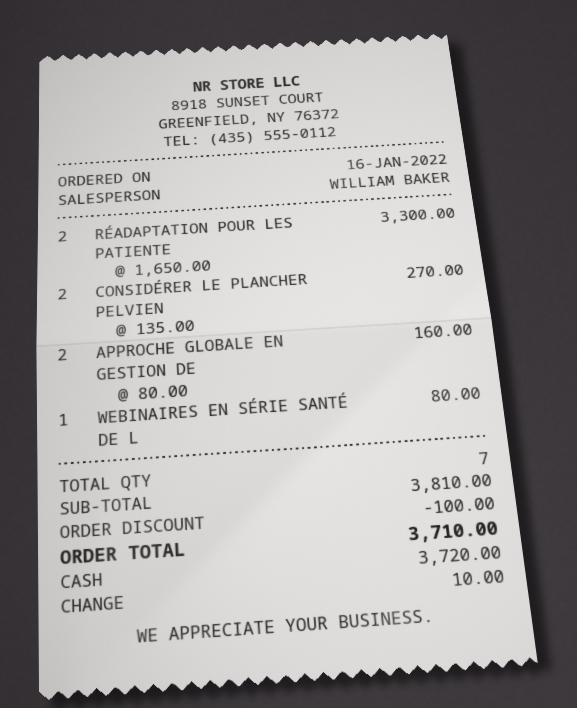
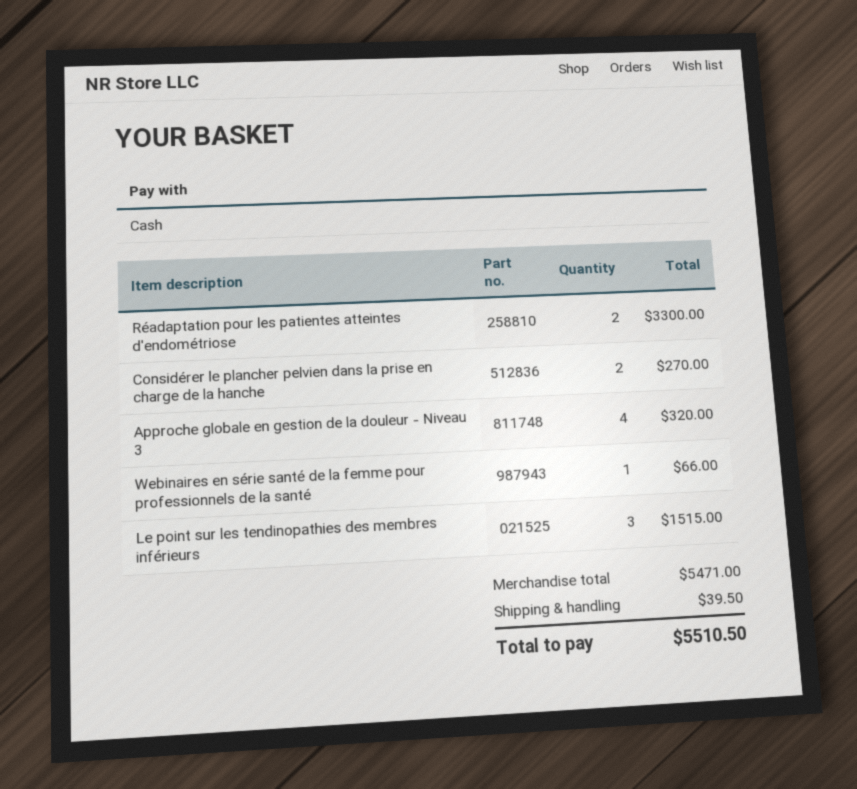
APPROCHE GLOBALE EN GESTION DE: 2 for 160.00 -> 4 for 320.00
WEBINAIRES EN SÉRIE SANTÉ DE L: 1 for 80.00 -> 1 for 66.00
Le point sur les tendinopathies des membres inférieurs: none -> 3 for 1515.00
subtotal: 3810.00 -> 5471.00
discount: 100.00 -> none
shipping: none -> 39.50
total: 3710.00 -> 5510.50

